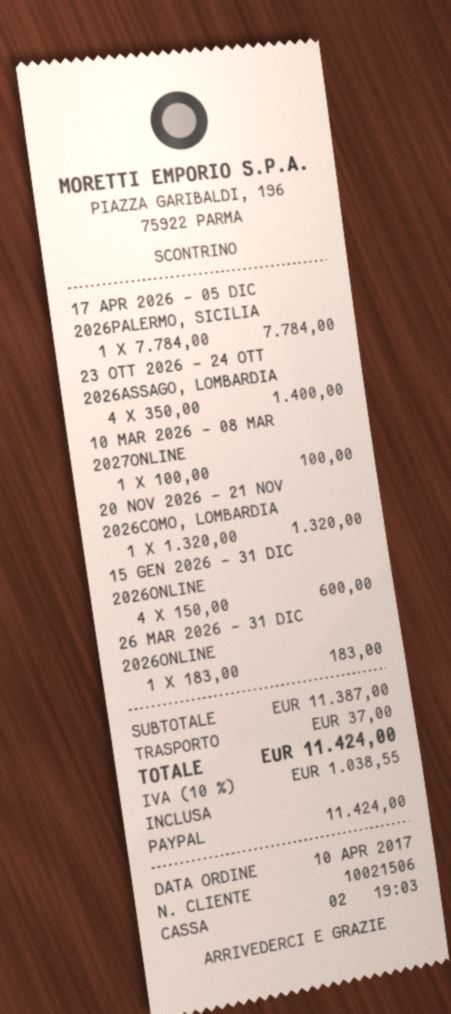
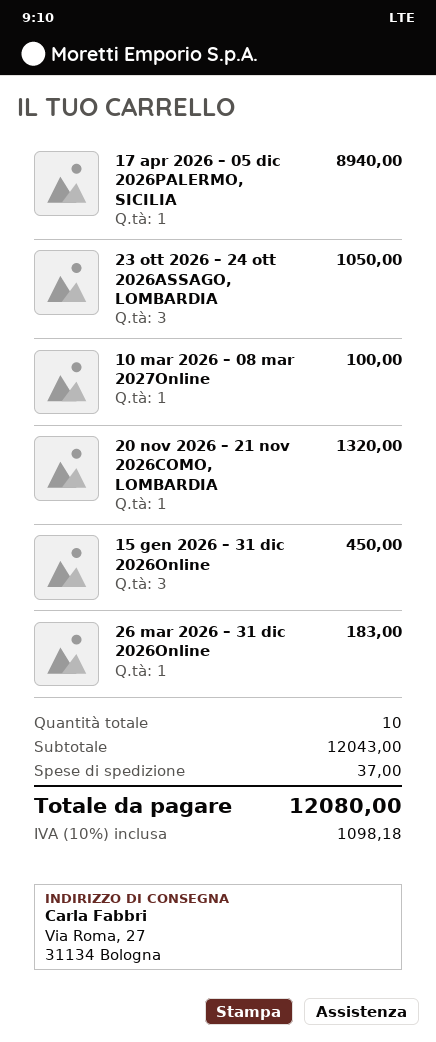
17 APR 2026 – 05 DIC 2026PALERMO, SICILIA: 1 for 7784.00 -> 1 for 8940.00
23 OTT 2026 – 24 OTT 2026ASSAGO, LOMBARDIA: 4 for 1400.00 -> 3 for 1050.00
15 GEN 2026 – 31 DIC 2026ONLINE: 4 for 600.00 -> 3 for 450.00
subtotal: 11387.00 -> 12043.00
tax: 10% = 1038.55 -> 10% = 1098.18
total: 11424.00 -> 12080.00

